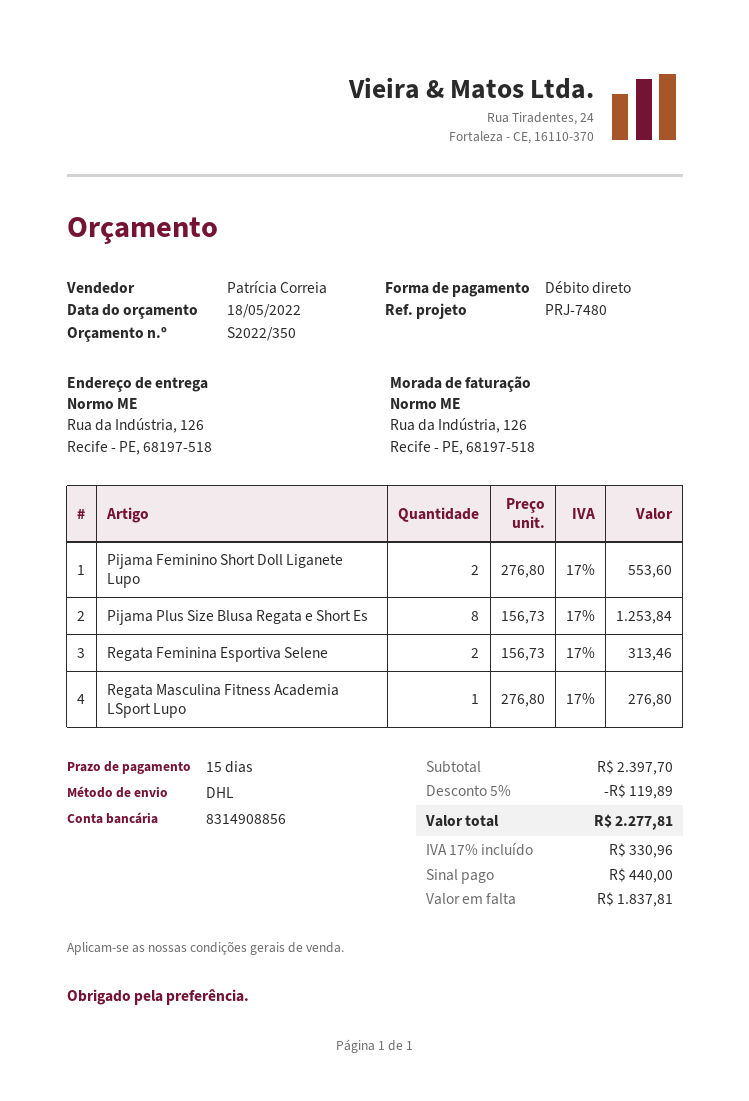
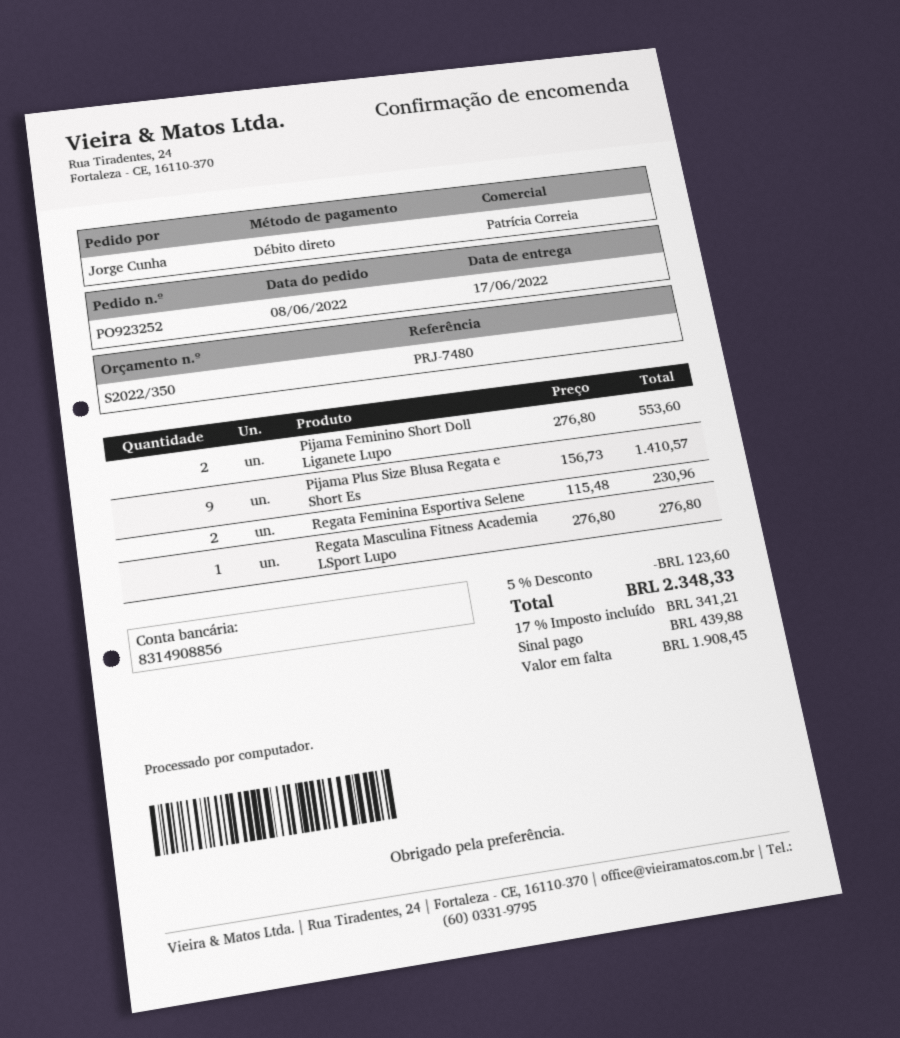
Pijama Plus Size Blusa Regata e Short Es: 8 x 156.73 = 1253.84 -> 9 x 156.73 = 1410.57
Regata Feminina Esportiva Selene: 2 x 156.73 = 313.46 -> 2 x 115.48 = 230.96
discount: 5% = 119.89 -> 5% = 123.60
tax: 17% = 330.96 -> 17% = 341.21
total: 2277.81 -> 2348.33
deposit: 440.00 -> 439.88
balance: 1837.81 -> 1908.45

